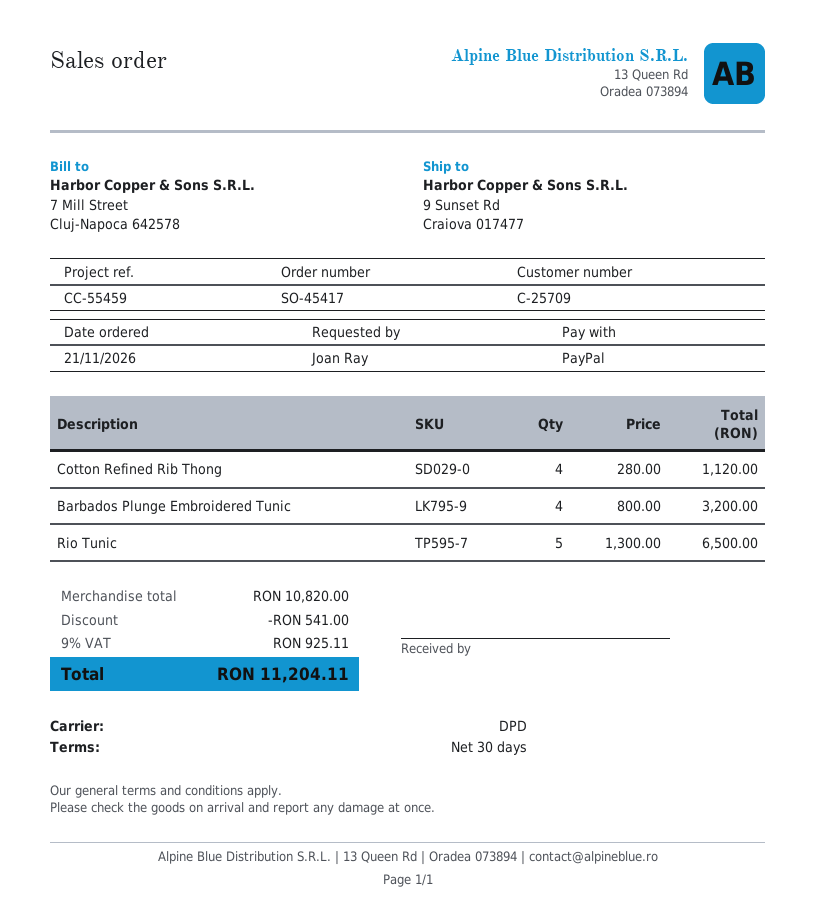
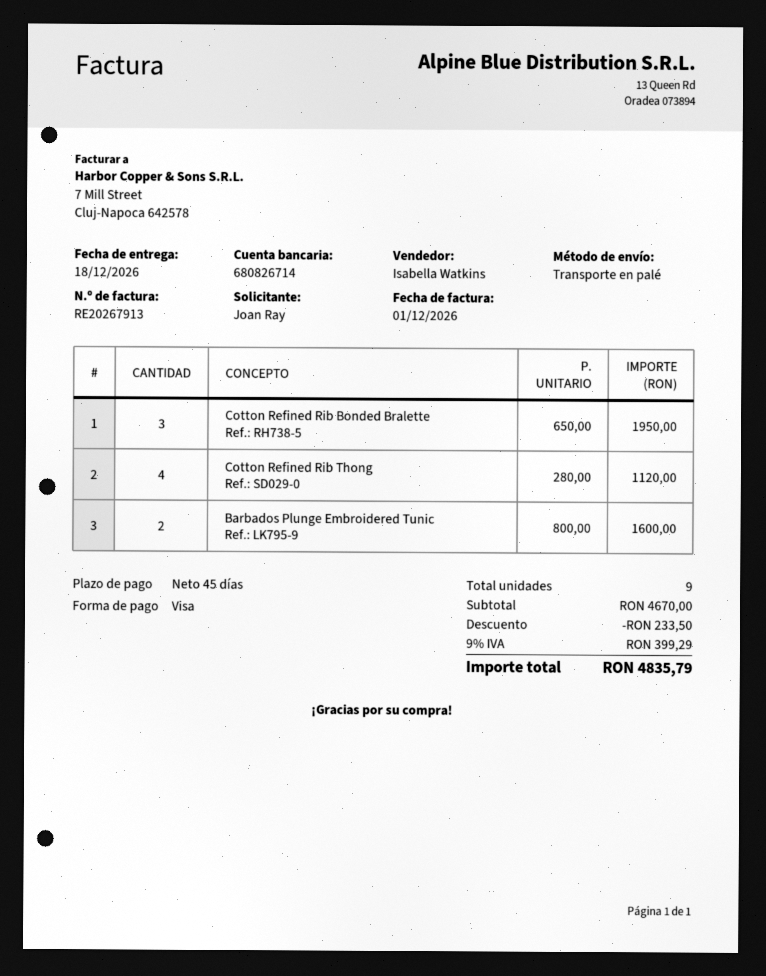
payment terms: 30 days -> 45 days
payment method: PayPal -> Visa
shipping method: DPD -> pallet freight
Barbados Plunge Embroidered Tunic: 4 x 800.00 = 3200.00 -> 2 x 800.00 = 1600.00
Rio Tunic: 5 x 1300.00 = 6500.00 -> none
Cotton Refined Rib Bonded Bralette: none -> 3 x 650.00 = 1950.00
subtotal: 10820.00 -> 4670.00
discount: 541.00 -> 233.50
tax: 9% = 925.11 -> 9% = 399.29
total: 11204.11 -> 4835.79

